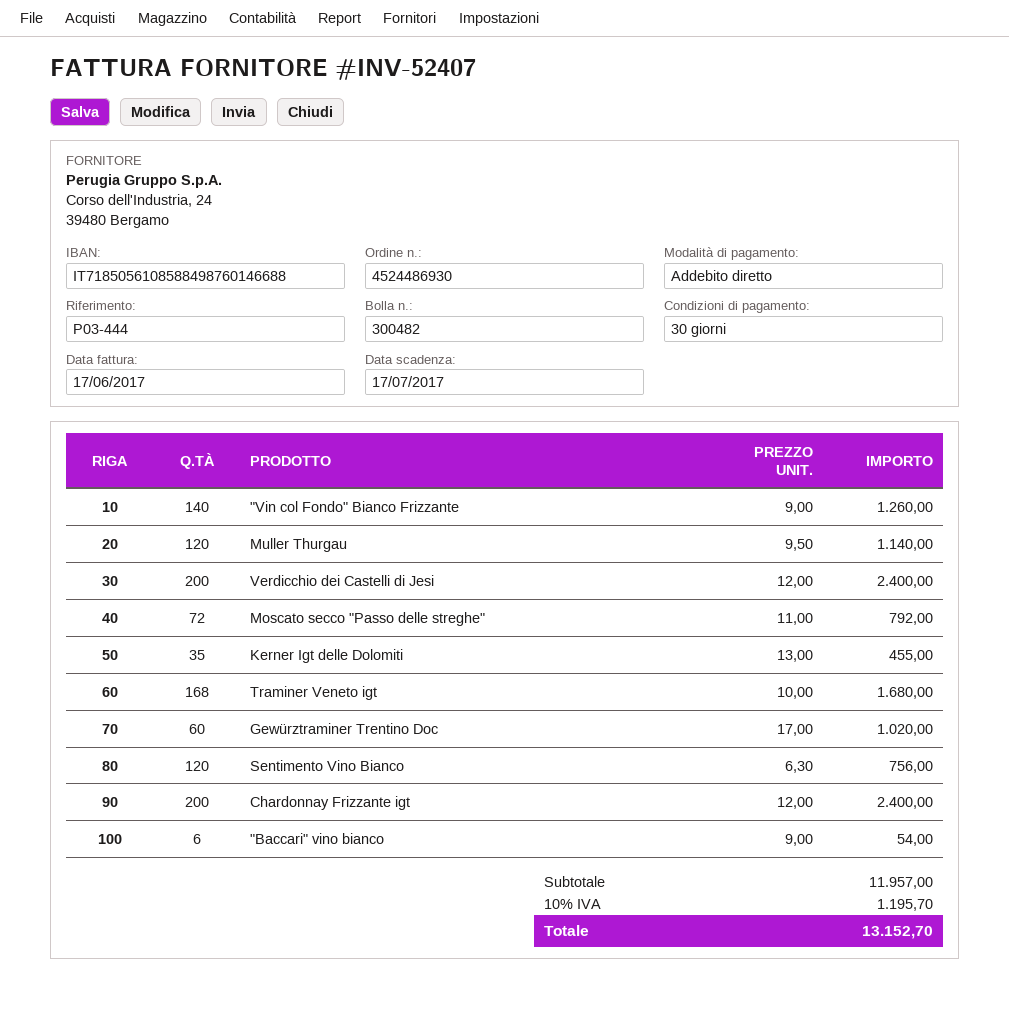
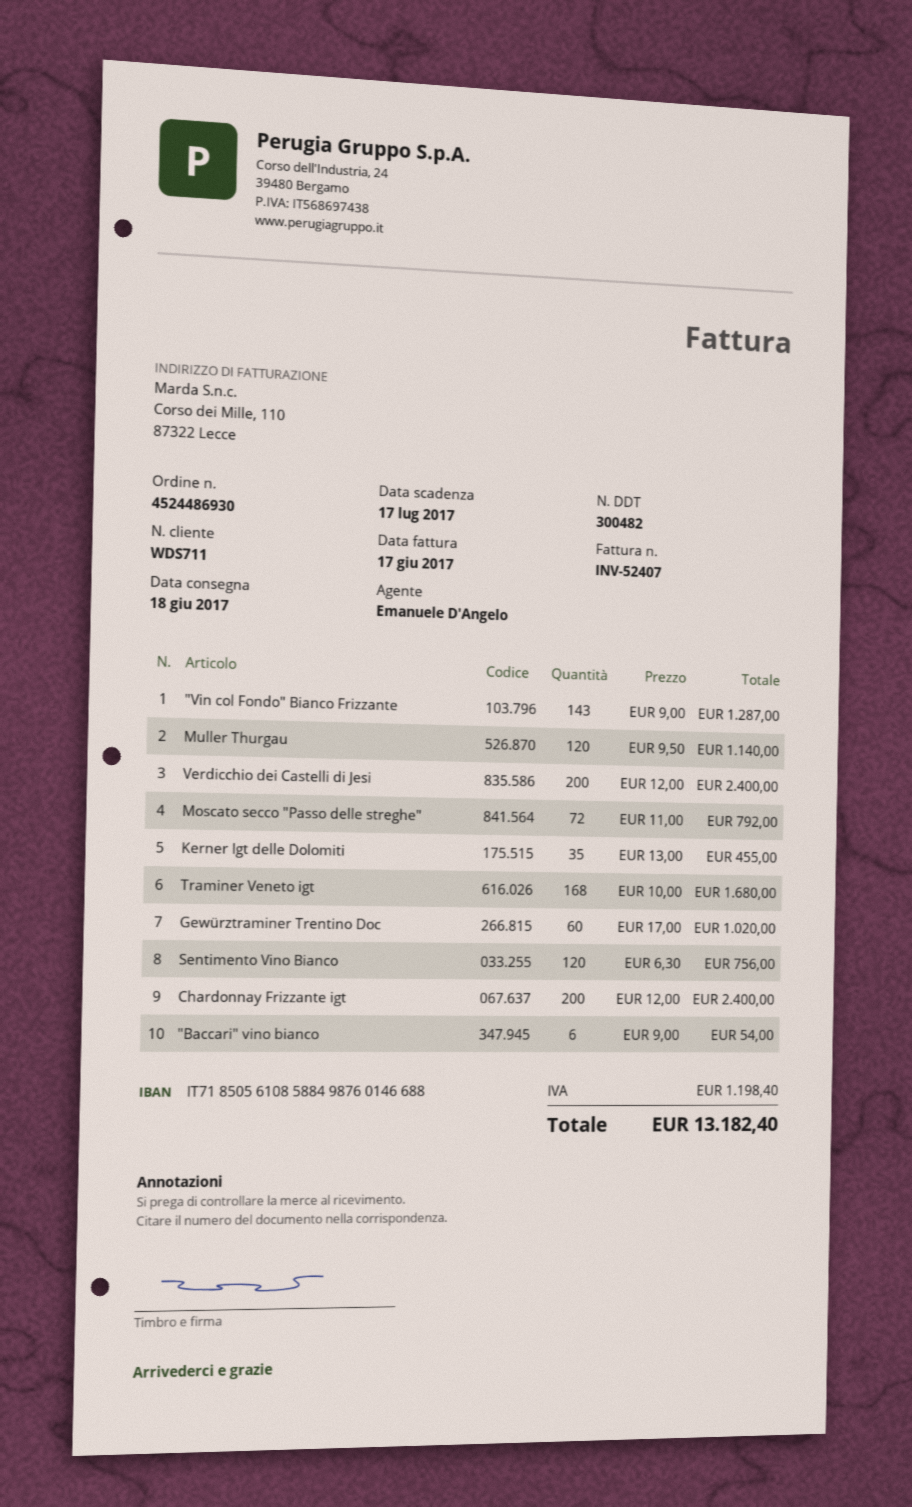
"Vin col Fondo" Bianco Frizzante: 140 x 9.00 = 1260.00 -> 143 x 9.00 = 1287.00
tax: 1195.70 -> 1198.40
total: 13152.70 -> 13182.40

